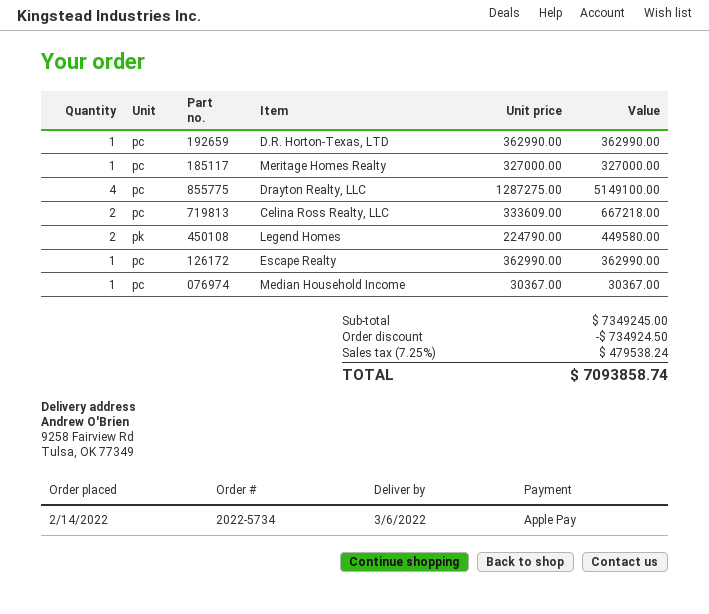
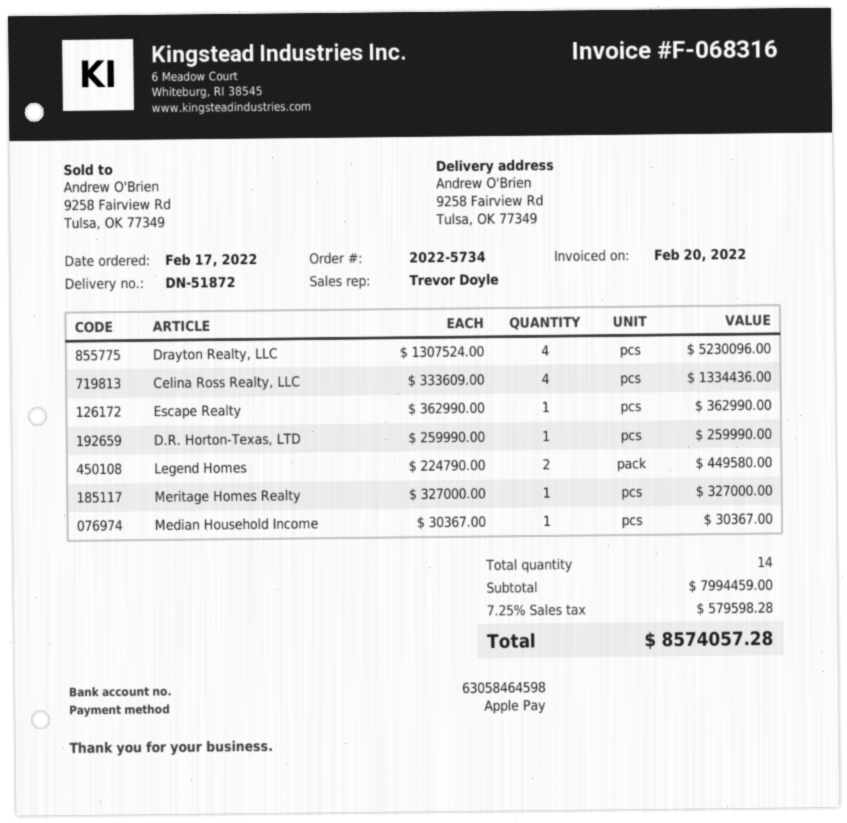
order date: 2022-02-14 -> 2022-02-17
D.R. Horton-Texas, LTD: 1 x 362990.00 = 362990.00 -> 1 x 259990.00 = 259990.00
Drayton Realty, LLC: 4 x 1287275.00 = 5149100.00 -> 4 x 1307524.00 = 5230096.00
Celina Ross Realty, LLC: 2 x 333609.00 = 667218.00 -> 4 x 333609.00 = 1334436.00
subtotal: 7349245.00 -> 7994459.00
discount: 734924.50 -> none
tax: 7.25% = 479538.24 -> 7.25% = 579598.28
total: 7093858.74 -> 8574057.28

